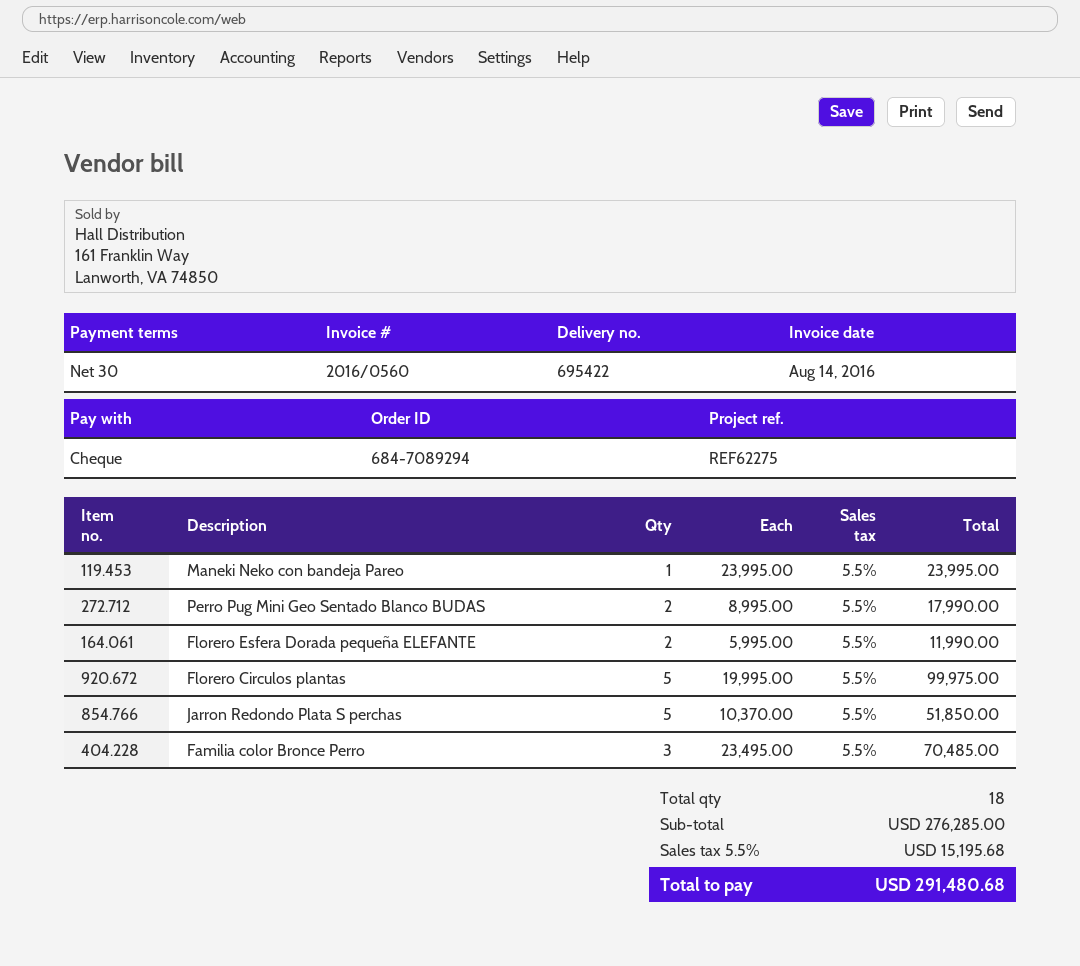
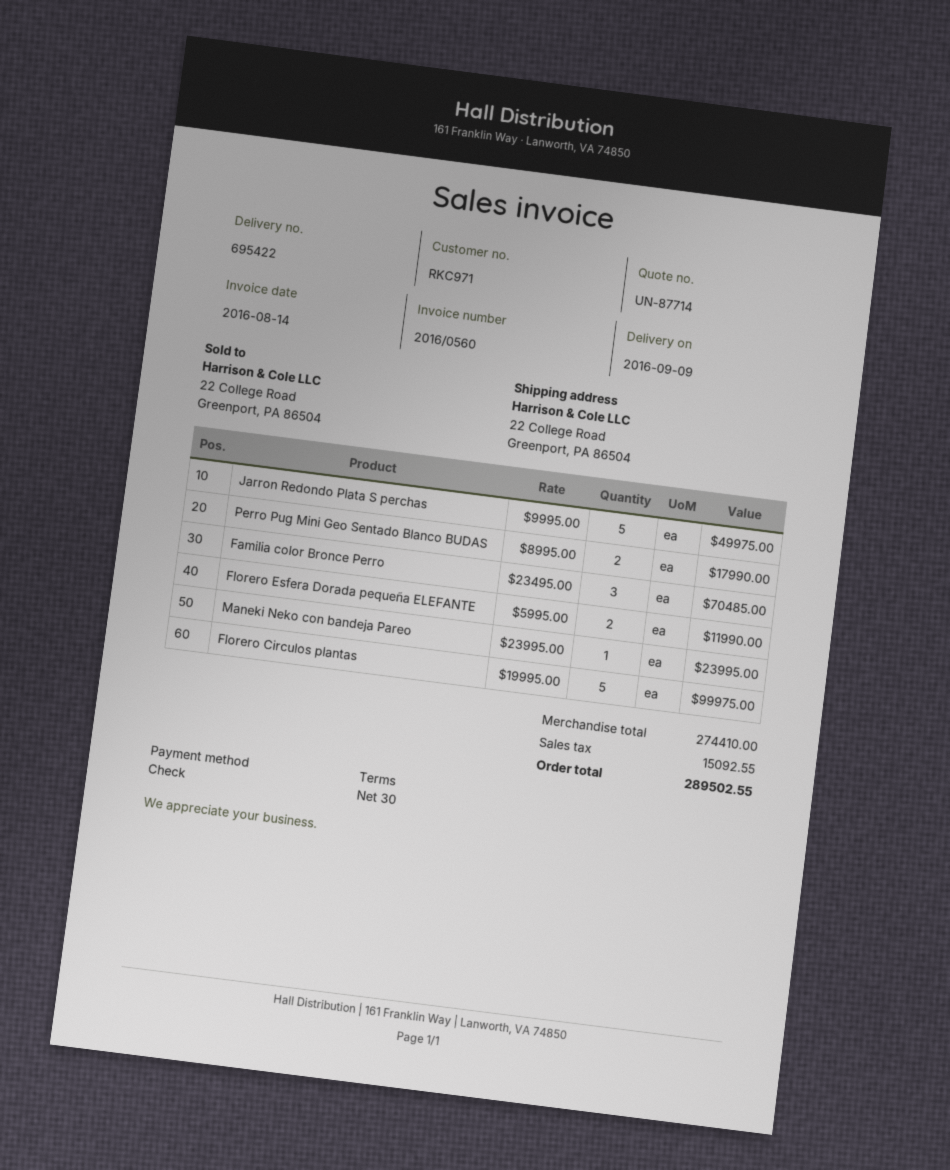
Jarron Redondo Plata S perchas: 5 x 10370.00 = 51850.00 -> 5 x 9995.00 = 49975.00
subtotal: 276285.00 -> 274410.00
tax: 15195.68 -> 15092.55
total: 291480.68 -> 289502.55

